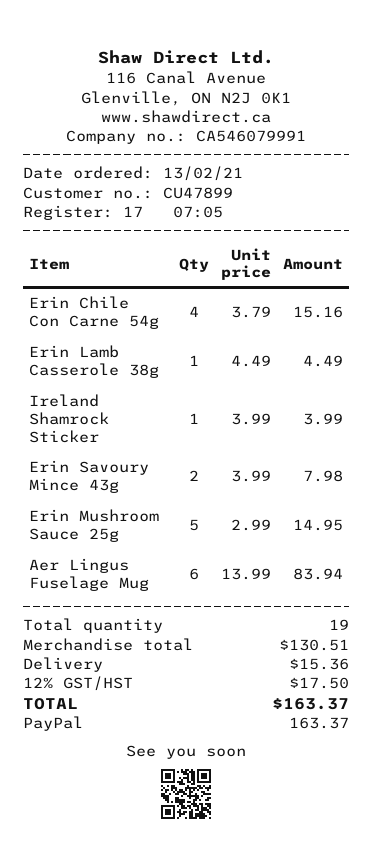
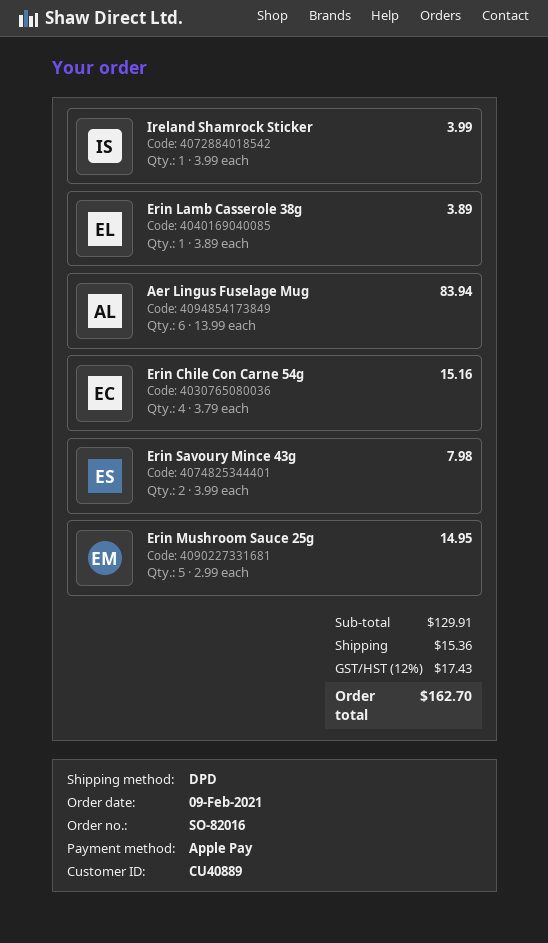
order date: 2021-02-13 -> 2021-02-09
customer number: CU47899 -> CU40889
payment method: PayPal -> Apple Pay
Erin Lamb Casserole 38g: 1 x 4.49 = 4.49 -> 1 x 3.89 = 3.89
subtotal: 130.51 -> 129.91
tax: 12% = 17.50 -> 12% = 17.43
total: 163.37 -> 162.70

